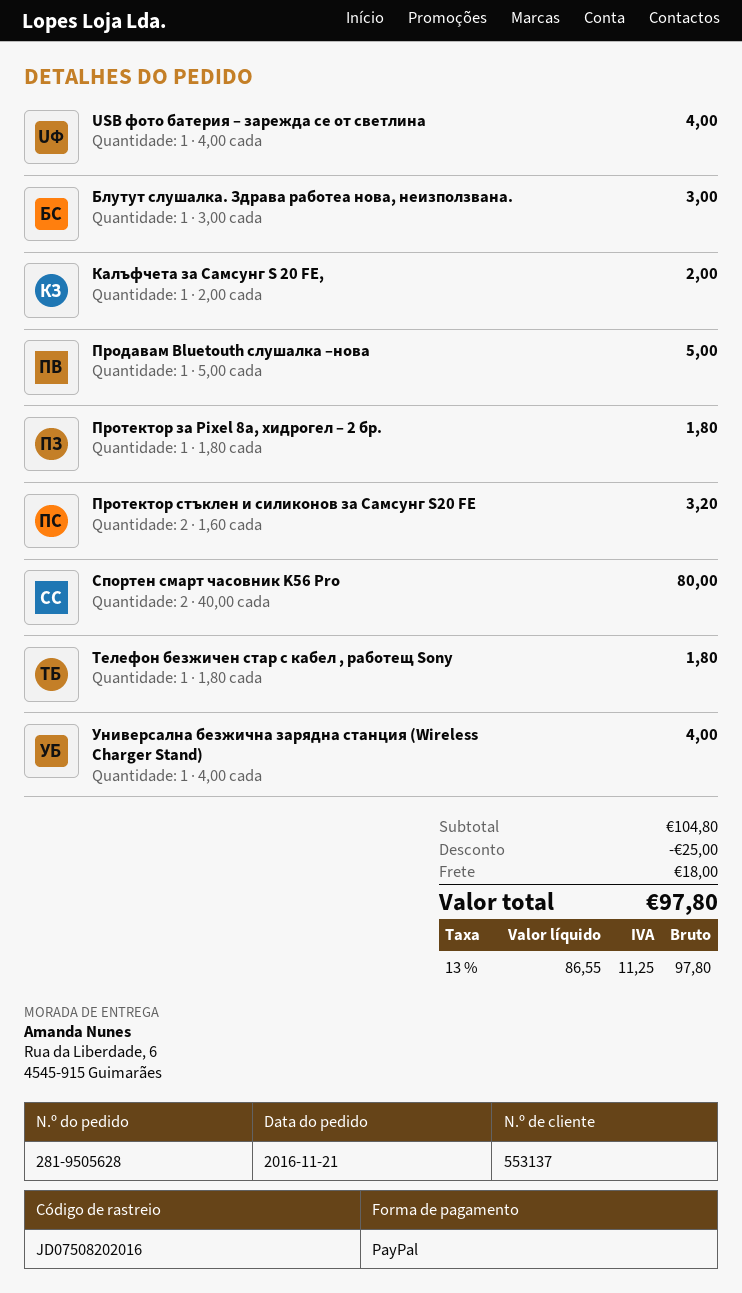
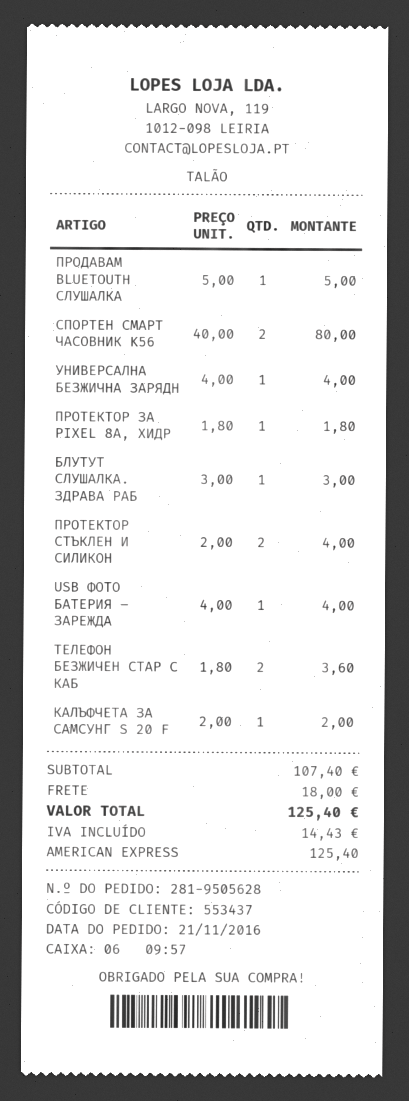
customer number: 553137 -> 553437
payment method: PayPal -> American Express
Протектор стъклен и силиконов за Самсунг S20 FE: 2 x 1.60 = 3.20 -> 2 x 2.00 = 4.00
Телефон безжичен стар с кабел , работещ Sony: 1 x 1.80 = 1.80 -> 2 x 1.80 = 3.60
subtotal: 104.80 -> 107.40
discount: 25.00 -> none
tax: 11.25 -> 14.43
total: 97.80 -> 125.40

